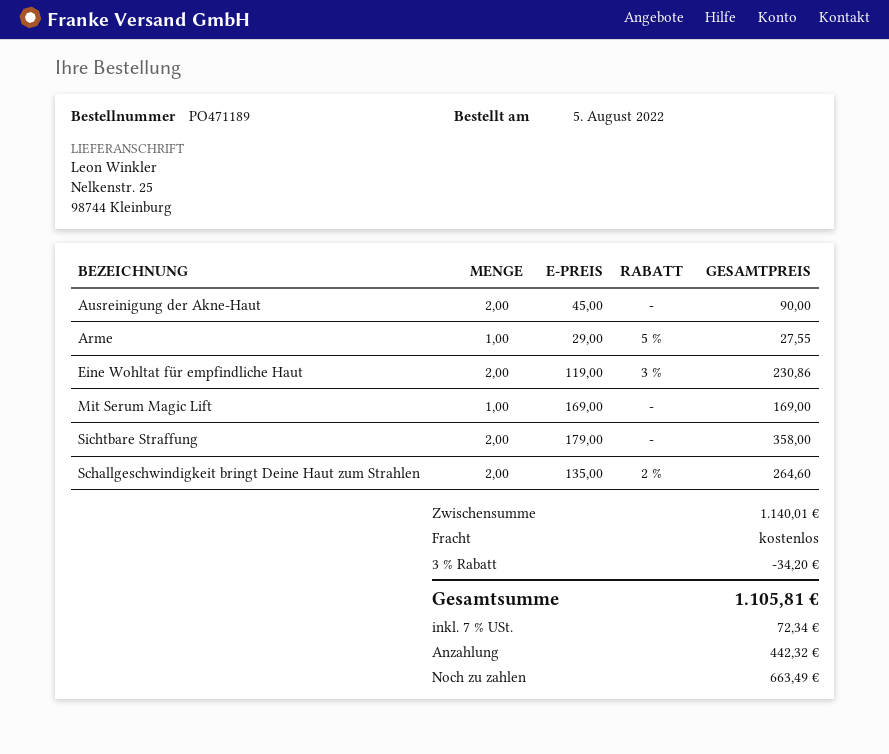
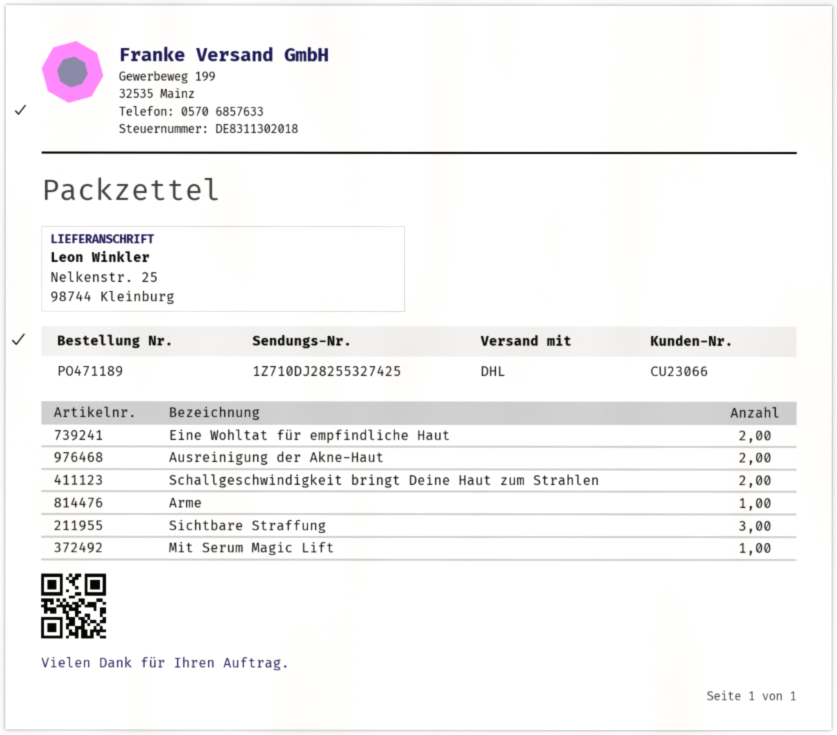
Sichtbare Straffung: 2 -> 3

